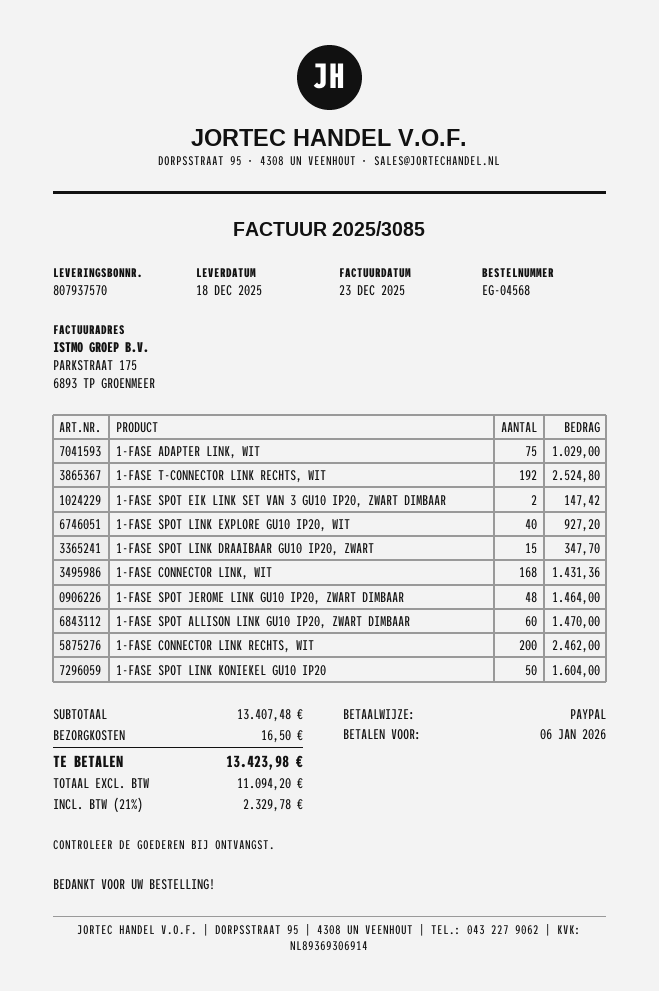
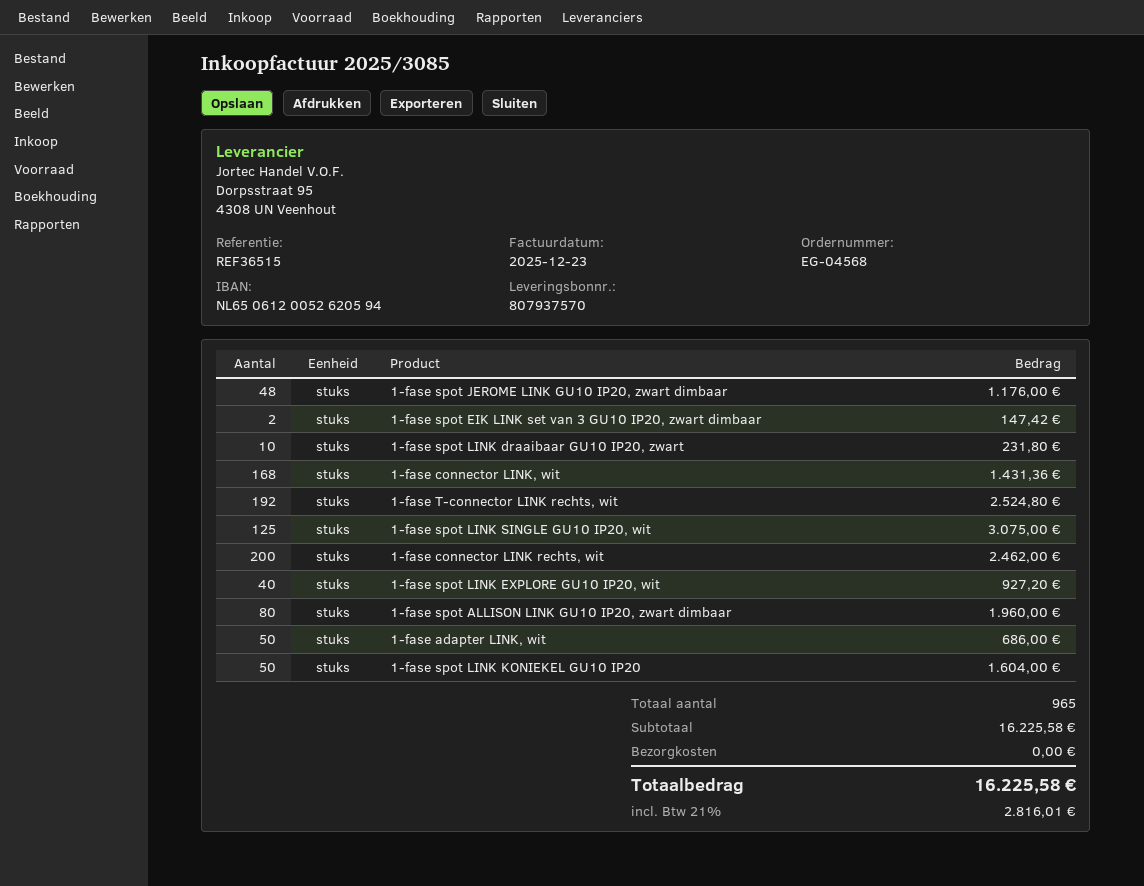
1-FASE ADAPTER LINK, WIT: 75 for 1029.00 -> 50 for 686.00
1-FASE SPOT LINK DRAAIBAAR GU10 IP20, ZWART: 15 for 347.70 -> 10 for 231.80
1-FASE SPOT JEROME LINK GU10 IP20, ZWART DIMBAAR: 48 for 1464.00 -> 48 for 1176.00
1-FASE SPOT ALLISON LINK GU10 IP20, ZWART DIMBAAR: 60 for 1470.00 -> 80 for 1960.00
1-fase spot LINK SINGLE GU10 IP20, wit: none -> 125 for 3075.00
subtotal: 13407.48 -> 16225.58
shipping: 16.50 -> 0.00
tax: 21% = 2329.78 -> 21% = 2816.01
total: 13423.98 -> 16225.58

